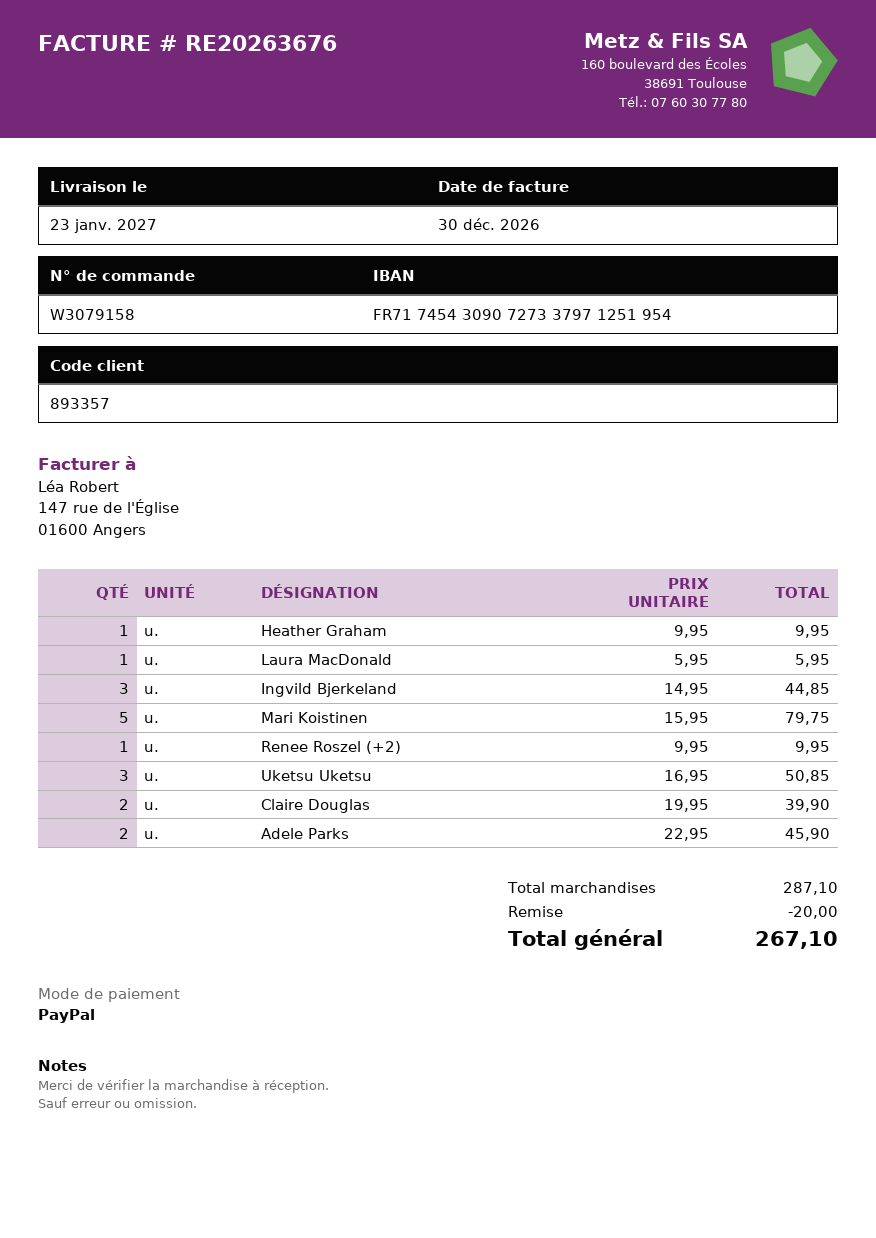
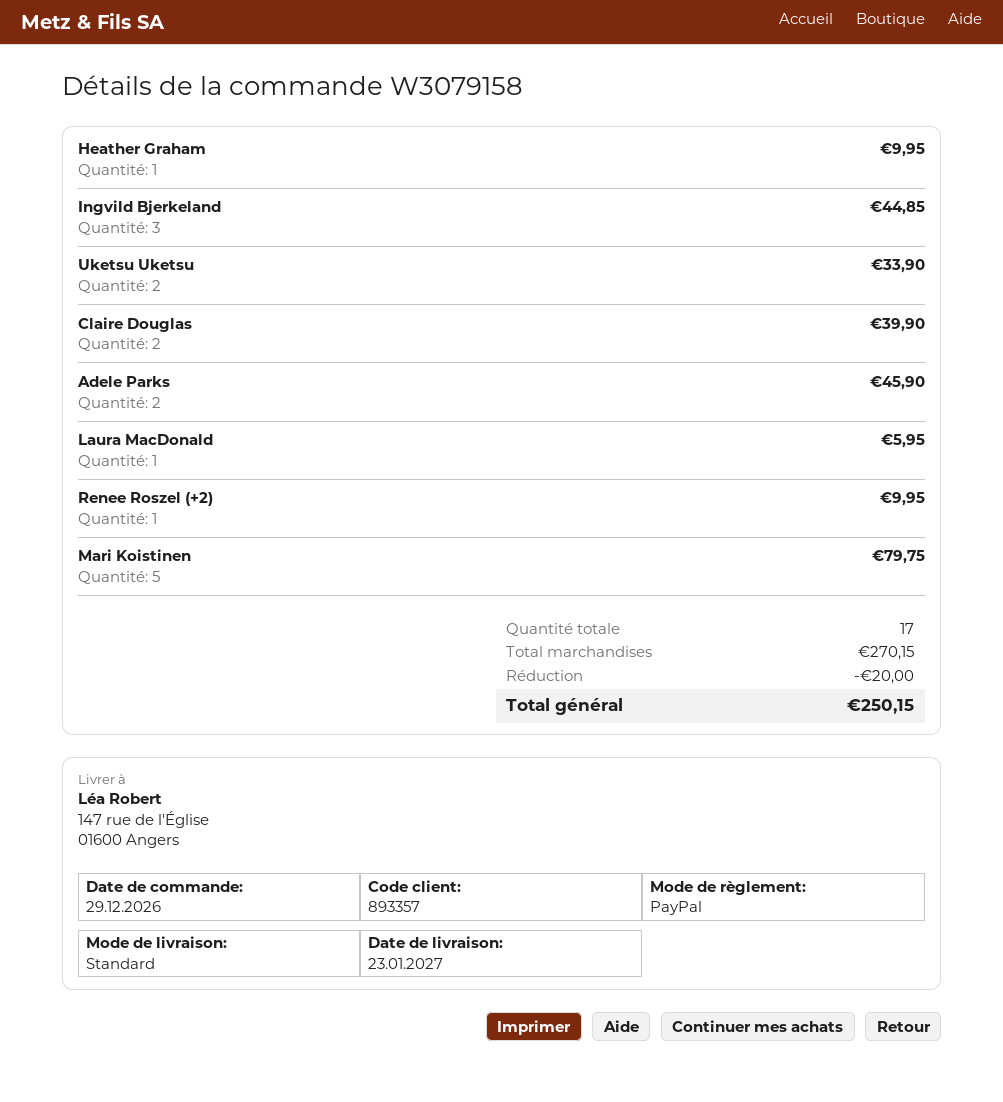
Uketsu Uketsu: 3 for 50.85 -> 2 for 33.90
subtotal: 287.10 -> 270.15
total: 267.10 -> 250.15

